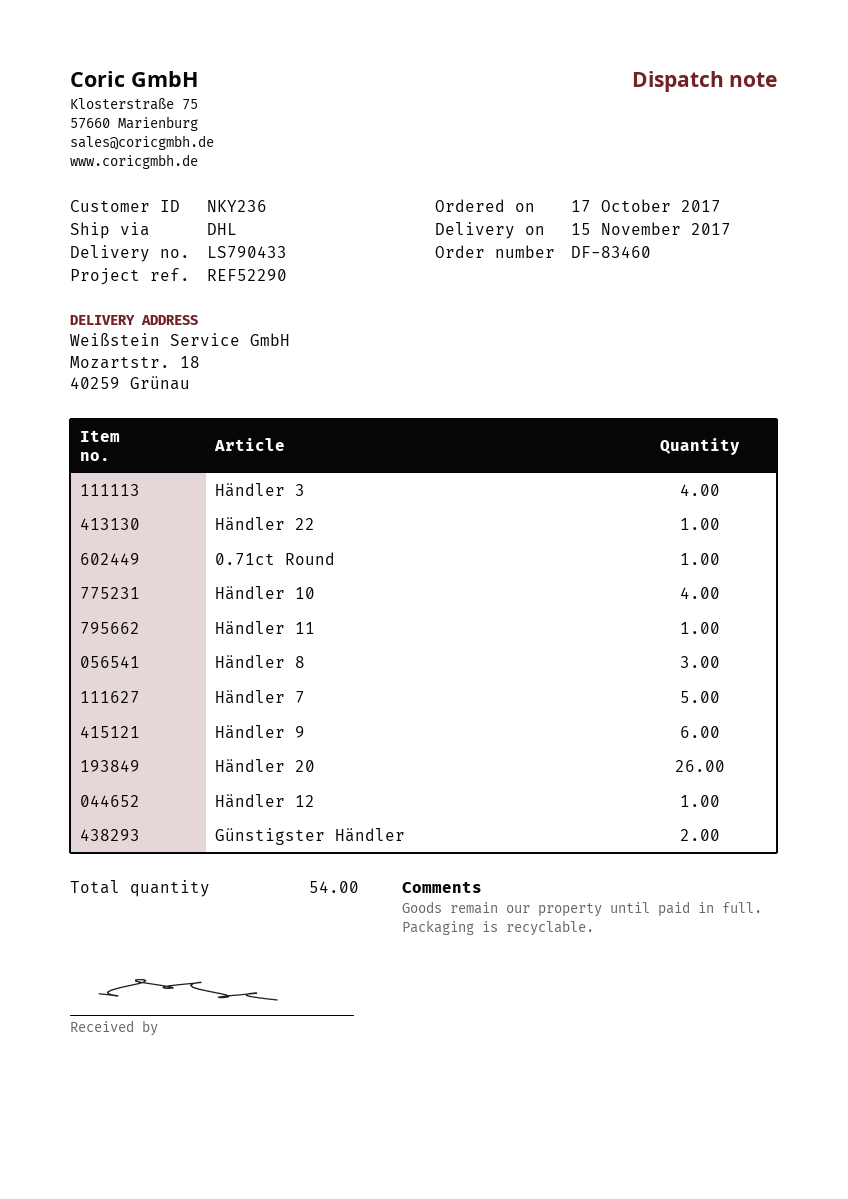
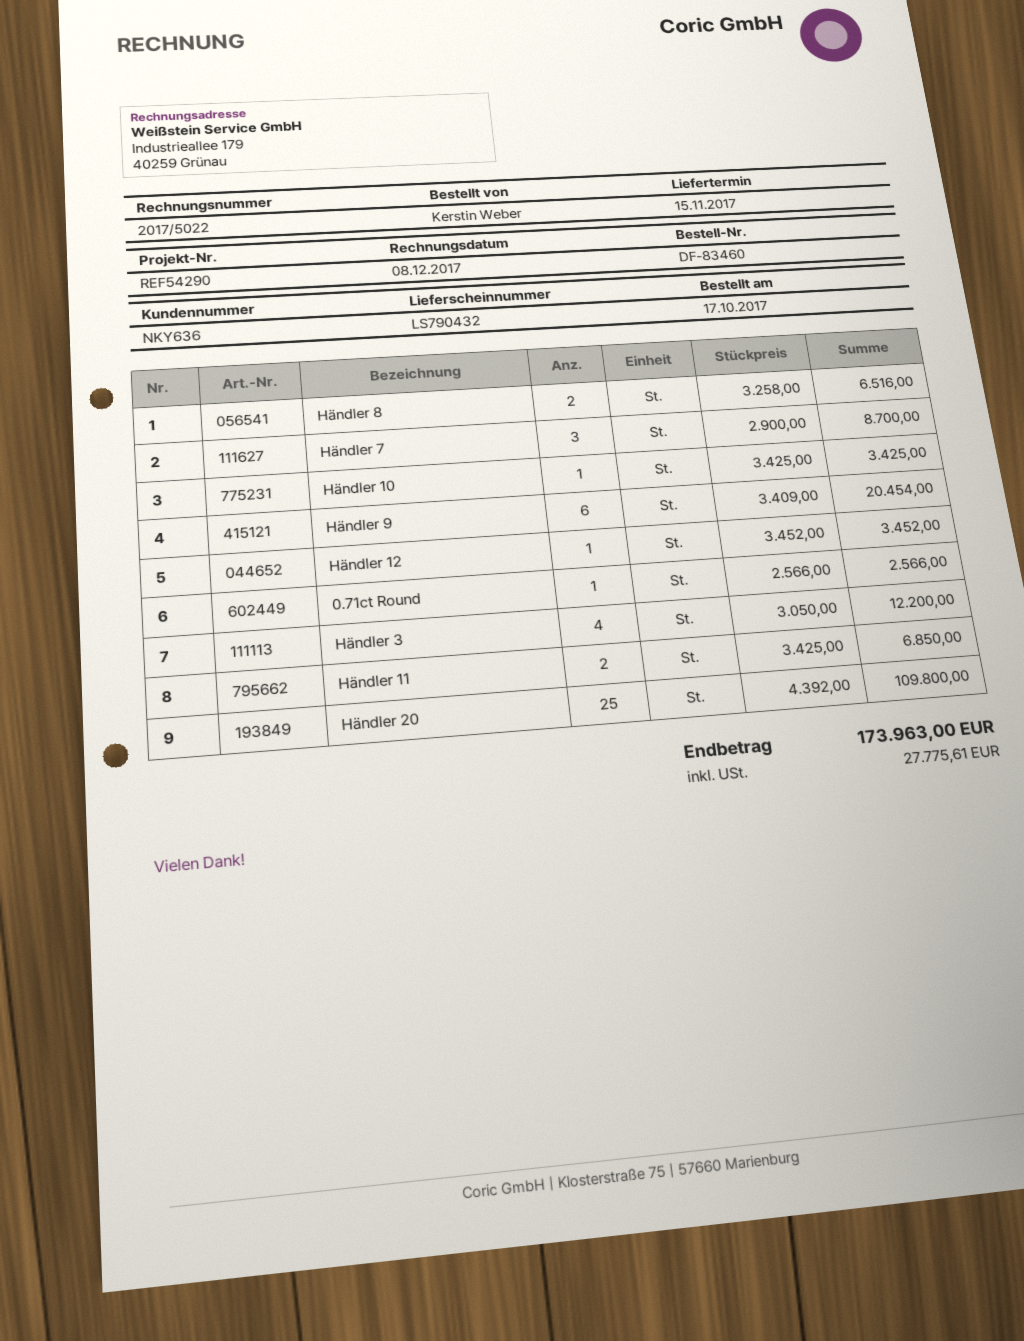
delivery note number: LS790433 -> LS790432
customer number: NKY236 -> NKY636
reference: REF52290 -> REF54290
Händler 22: 1 -> none
Händler 10: 4 -> 1
Händler 11: 1 -> 2
Händler 8: 3 -> 2
Händler 7: 5 -> 3
Händler 20: 26 -> 25
Günstigster Händler: 2 -> none

